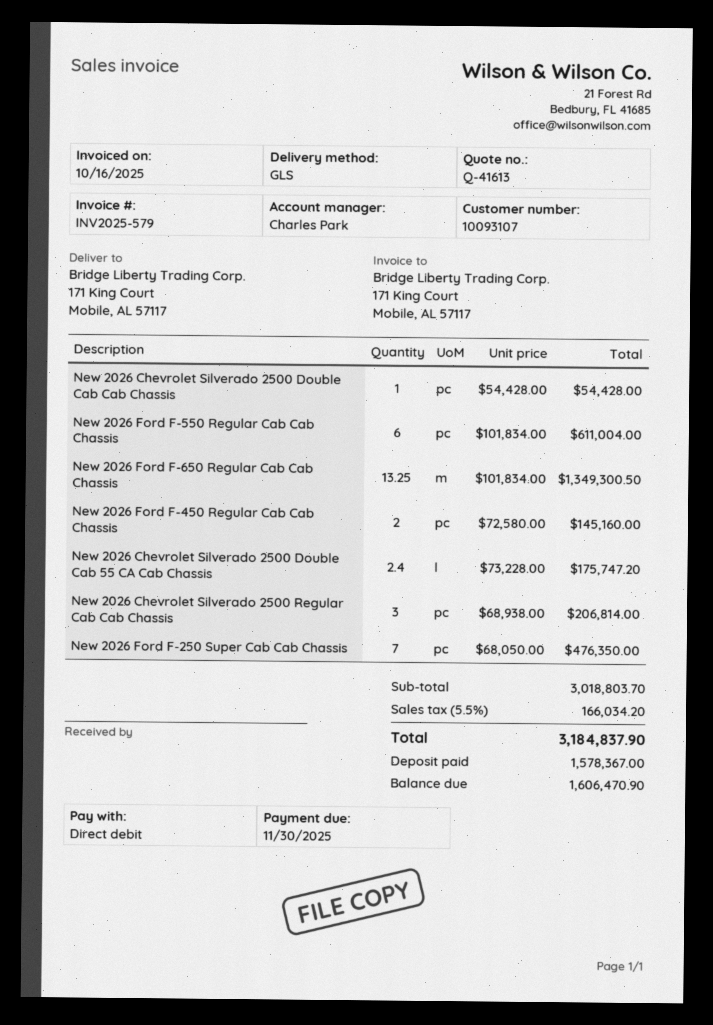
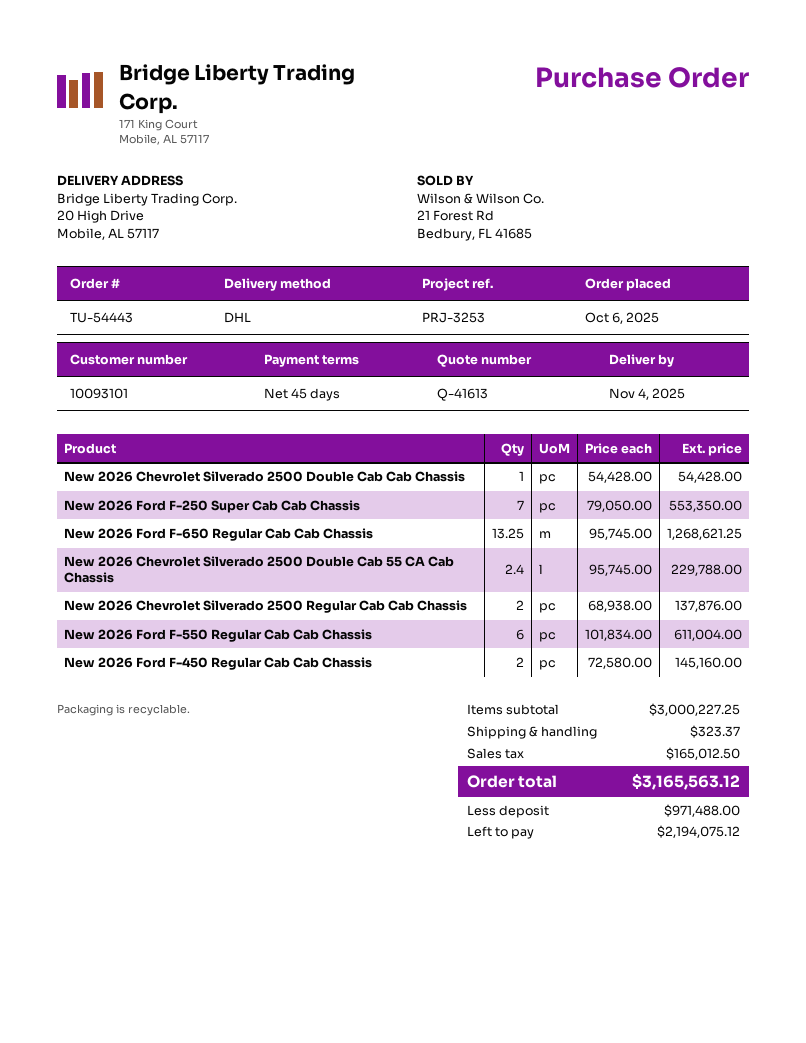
customer number: 10093107 -> 10093101
shipping method: GLS -> DHL
ship to: 171 King Court, Mobile, AL 57117 -> 20 High Drive, Mobile, AL 57117
New 2026 Ford F-650 Regular Cab Cab Chassis: 13.25 x 101834.00 = 1349300.50 -> 13.25 x 95745.00 = 1268621.25
New 2026 Chevrolet Silverado 2500 Double Cab 55 CA Cab Chassis: 2.4 x 73228.00 = 175747.20 -> 2.4 x 95745.00 = 229788.00
New 2026 Chevrolet Silverado 2500 Regular Cab Cab Chassis: 3 x 68938.00 = 206814.00 -> 2 x 68938.00 = 137876.00
New 2026 Ford F-250 Super Cab Cab Chassis: 7 x 68050.00 = 476350.00 -> 7 x 79050.00 = 553350.00
subtotal: 3018803.70 -> 3000227.25
shipping: none -> 323.37
tax: 166034.20 -> 165012.50
total: 3184837.90 -> 3165563.12
deposit: 1578367.00 -> 971488.00
balance: 1606470.90 -> 2194075.12

